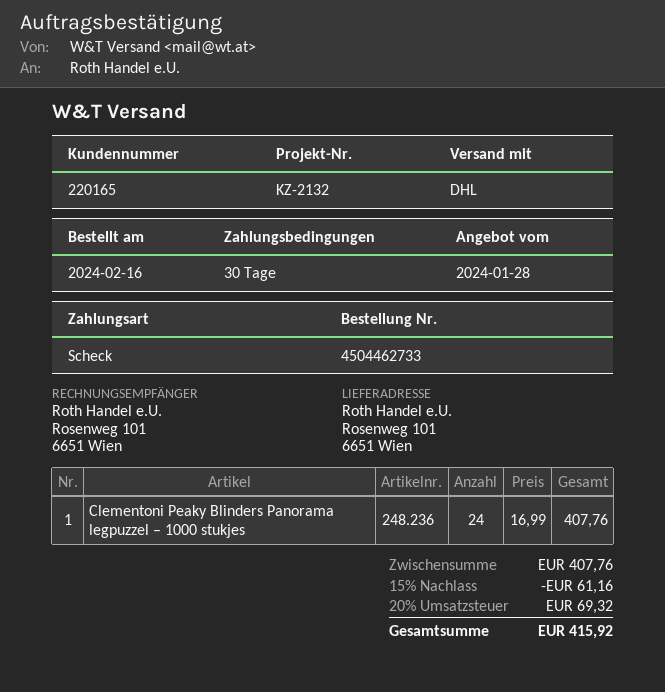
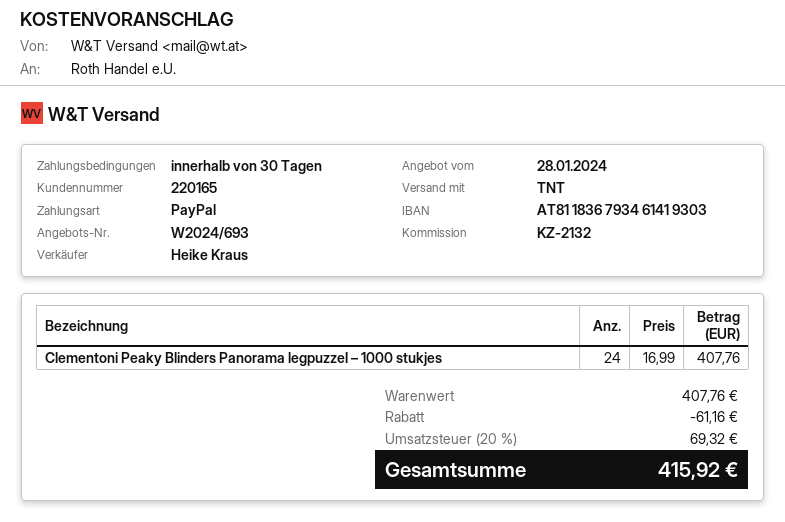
payment method: cheque -> PayPal
shipping method: DHL -> TNT

